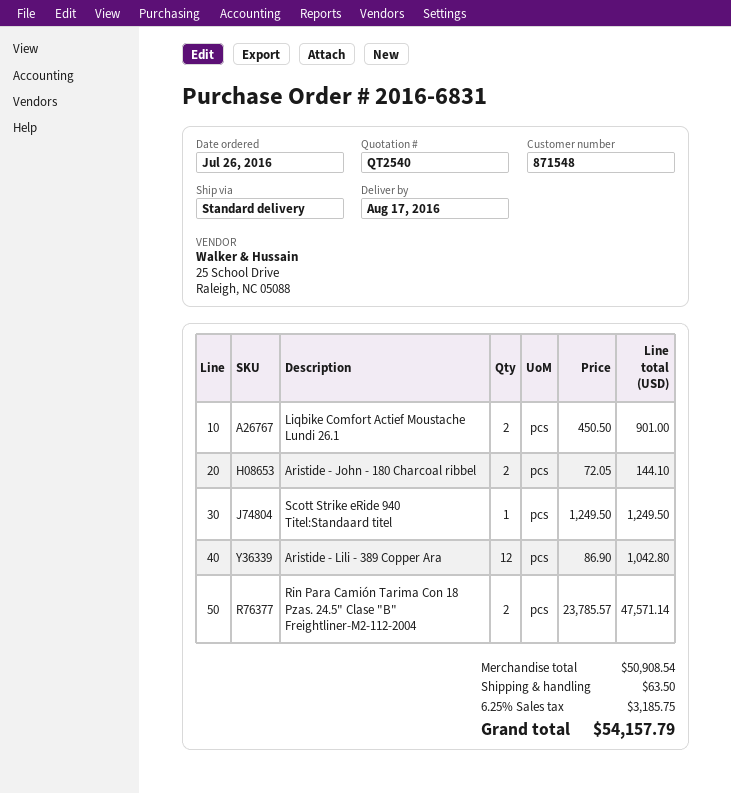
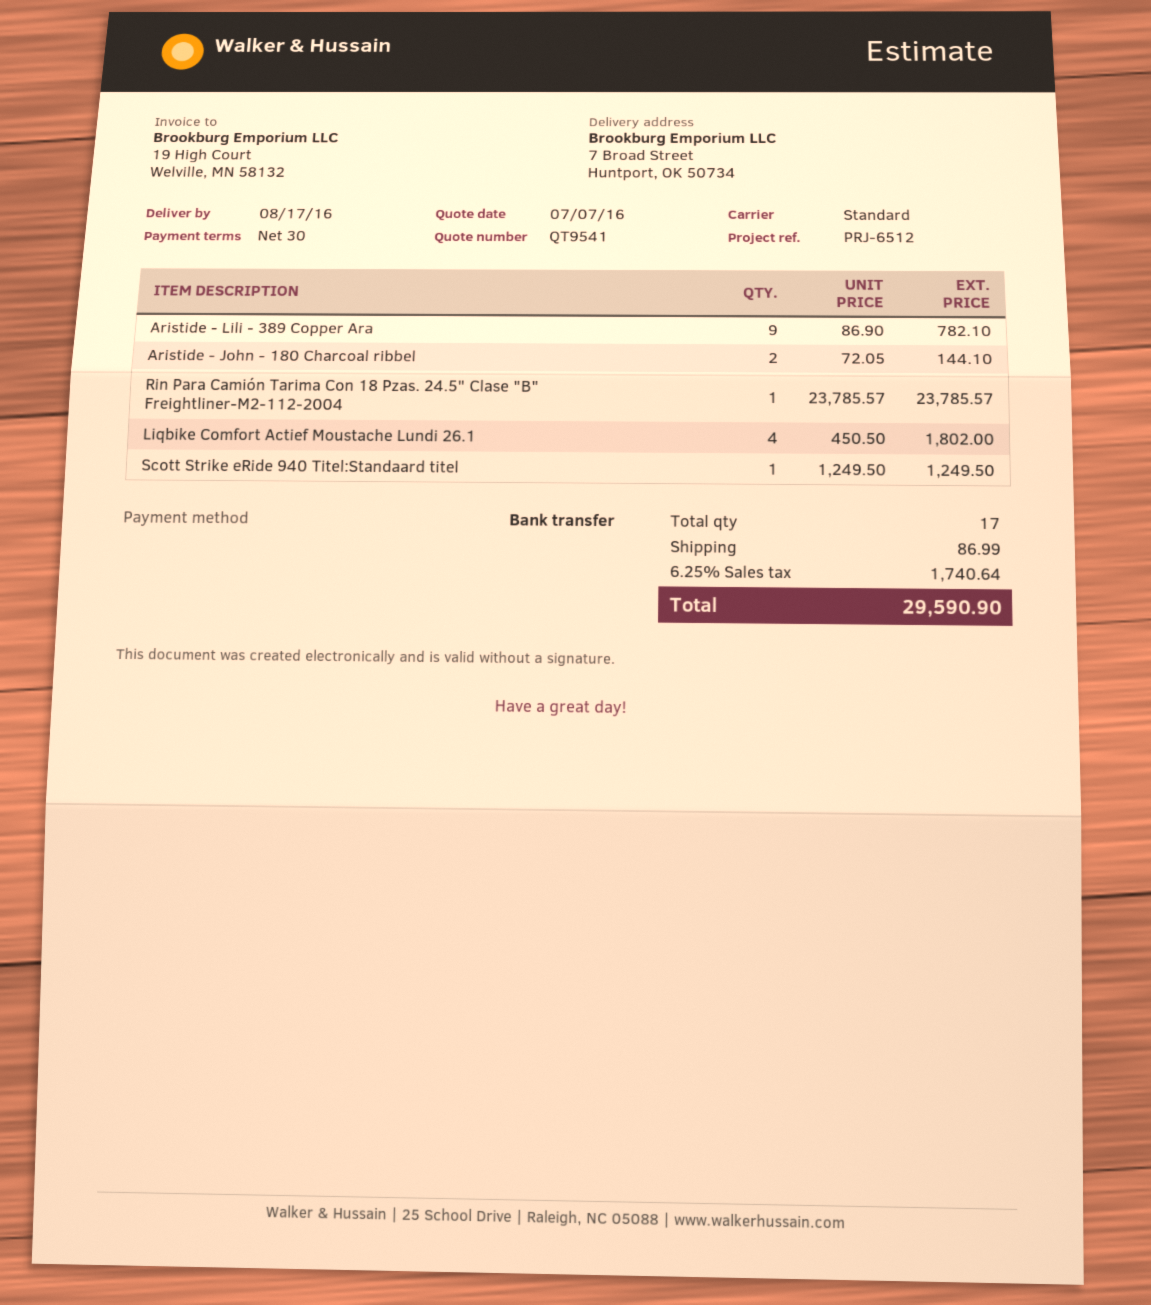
quote number: QT2540 -> QT9541
Liqbike Comfort Actief Moustache Lundi 26.1: 2 x 450.50 = 901.00 -> 4 x 450.50 = 1802.00
Aristide - Lili - 389 Copper Ara: 12 x 86.90 = 1042.80 -> 9 x 86.90 = 782.10
Rin Para Camión Tarima Con 18 Pzas. 24.5" Clase "B" Freightliner-M2-112-2004: 2 x 23785.57 = 47571.14 -> 1 x 23785.57 = 23785.57
shipping: 63.50 -> 86.99
tax: 6.25% = 3185.75 -> 6.25% = 1740.64
total: 54157.79 -> 29590.90

